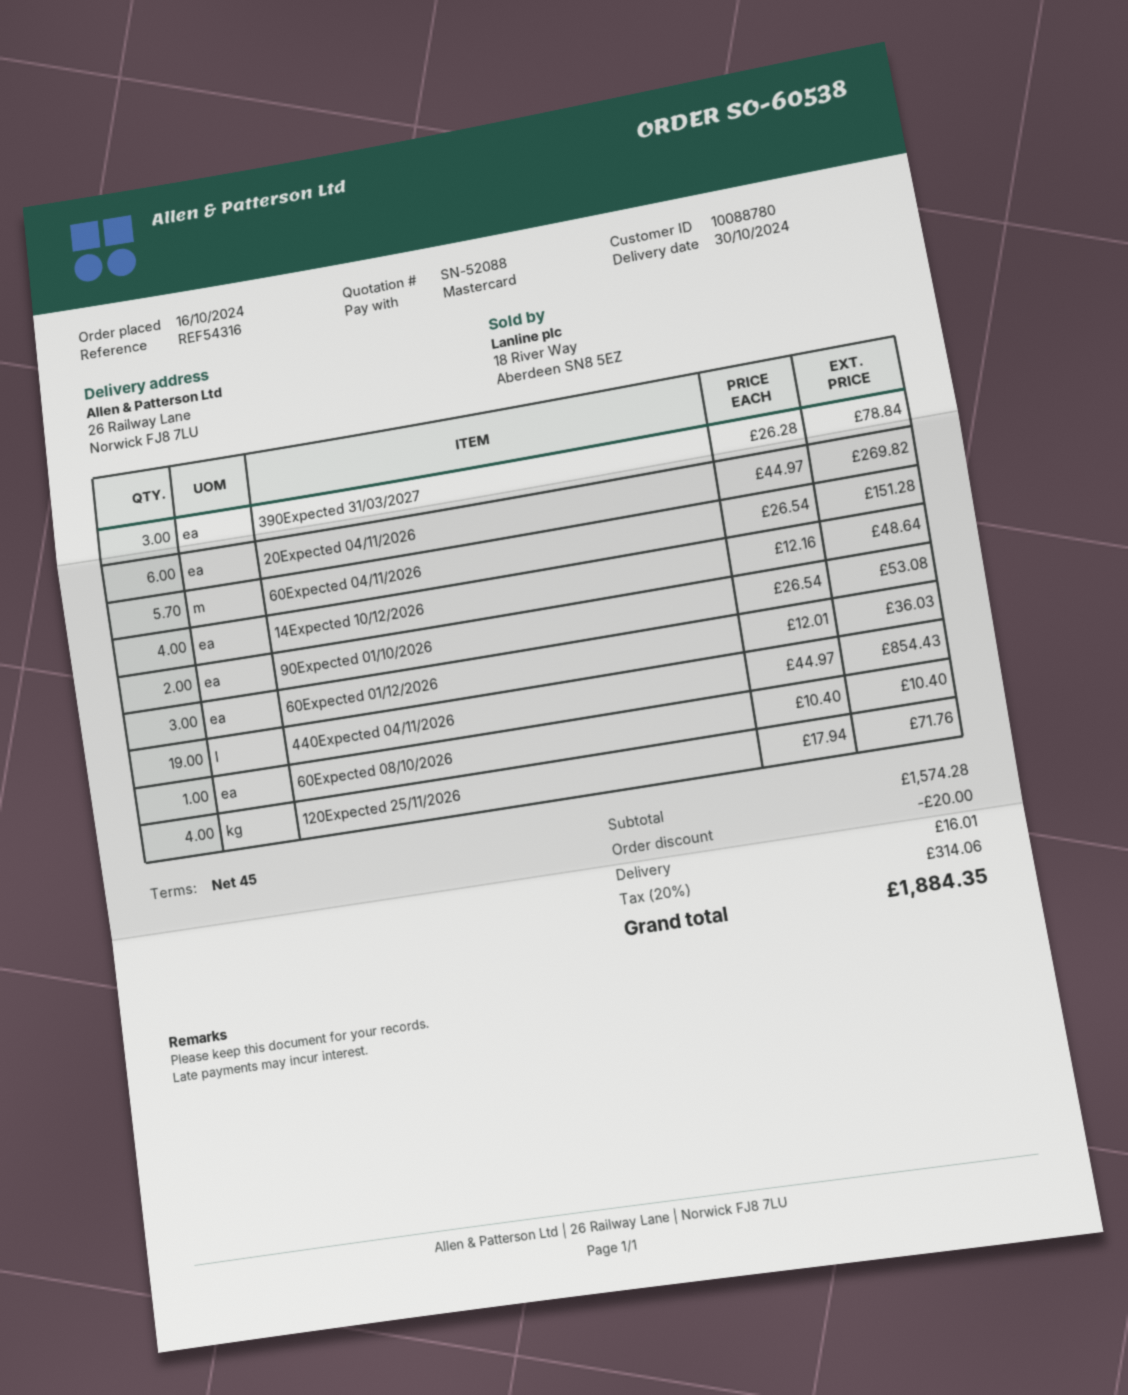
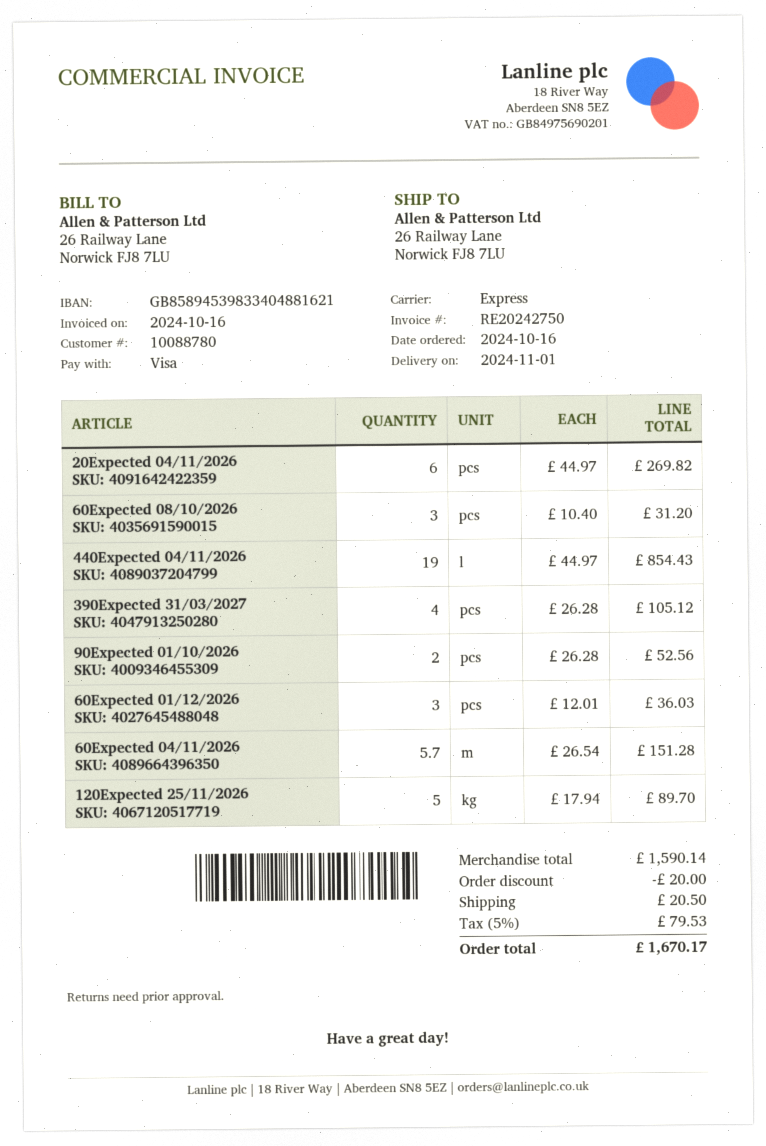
delivery date: 2024-10-30 -> 2024-11-01
payment method: Mastercard -> Visa
390Expected 31/03/2027: 3 x 26.28 = 78.84 -> 4 x 26.28 = 105.12
14Expected 10/12/2026: 4 x 12.16 = 48.64 -> none
90Expected 01/10/2026: 2 x 26.54 = 53.08 -> 2 x 26.28 = 52.56
60Expected 08/10/2026: 1 x 10.40 = 10.40 -> 3 x 10.40 = 31.20
120Expected 25/11/2026: 4 x 17.94 = 71.76 -> 5 x 17.94 = 89.70
subtotal: 1574.28 -> 1590.14
shipping: 16.01 -> 20.50
tax: 20% = 314.06 -> 5% = 79.53
total: 1884.35 -> 1670.17

